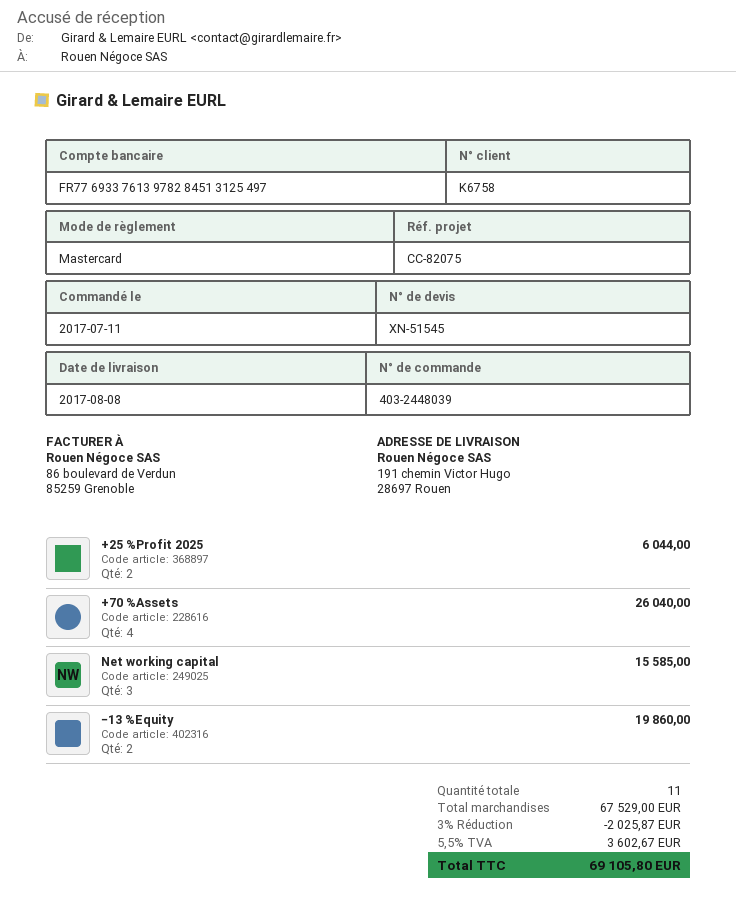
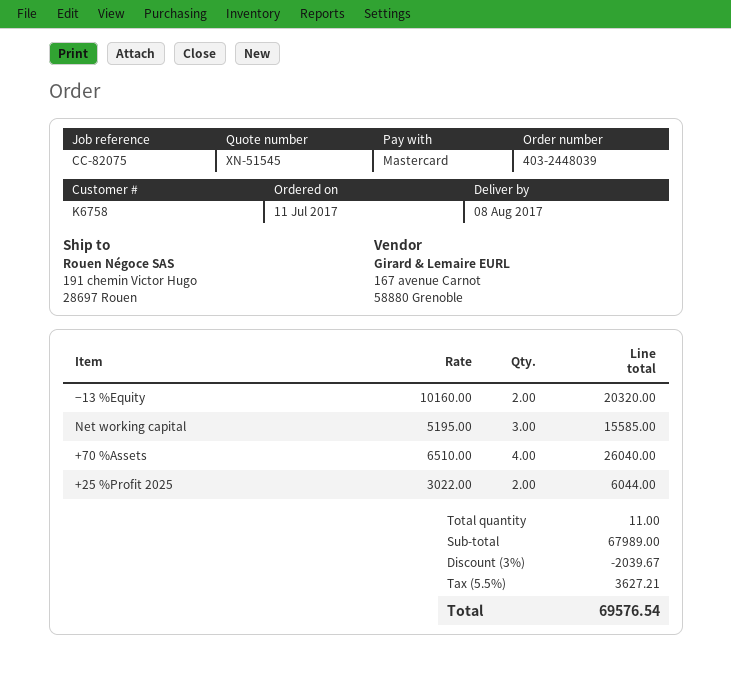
−13 %Equity: 2 for 19860.00 -> 2 for 20320.00
subtotal: 67529.00 -> 67989.00
discount: 3% = 2025.87 -> 3% = 2039.67
tax: 5.5% = 3602.67 -> 5.5% = 3627.21
total: 69105.80 -> 69576.54

